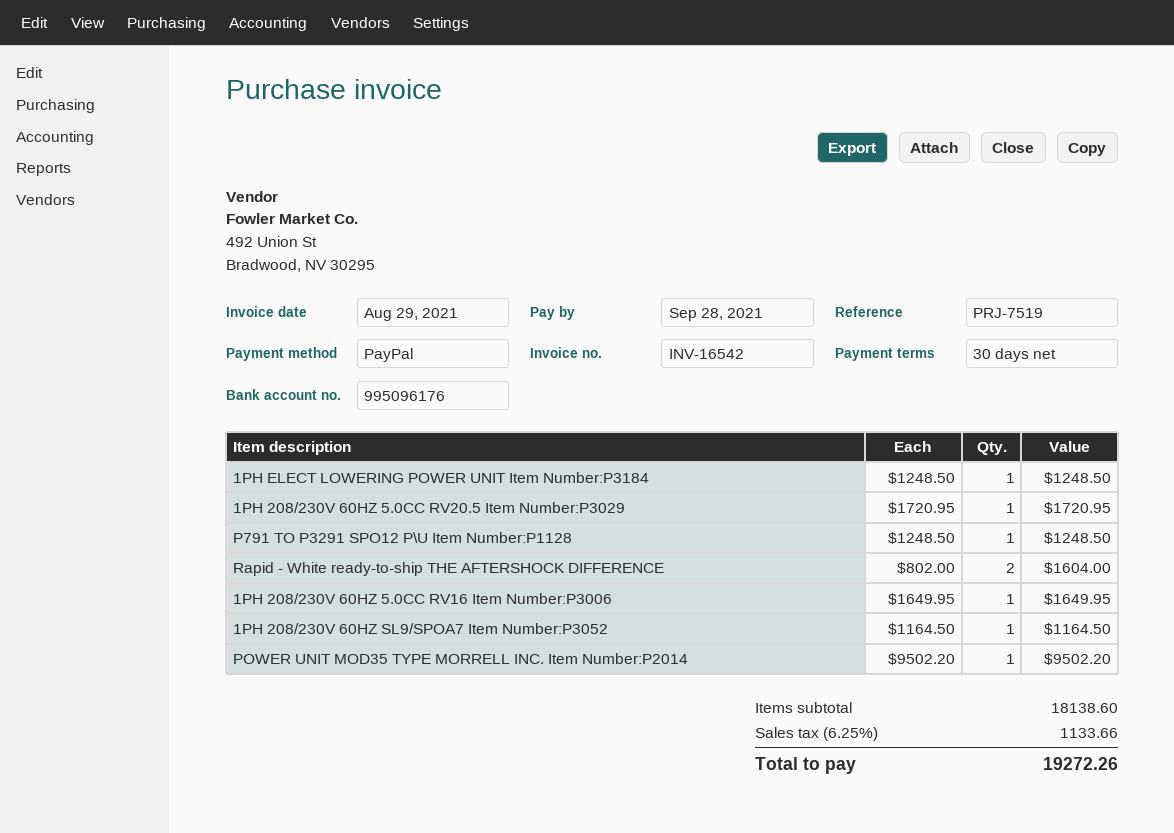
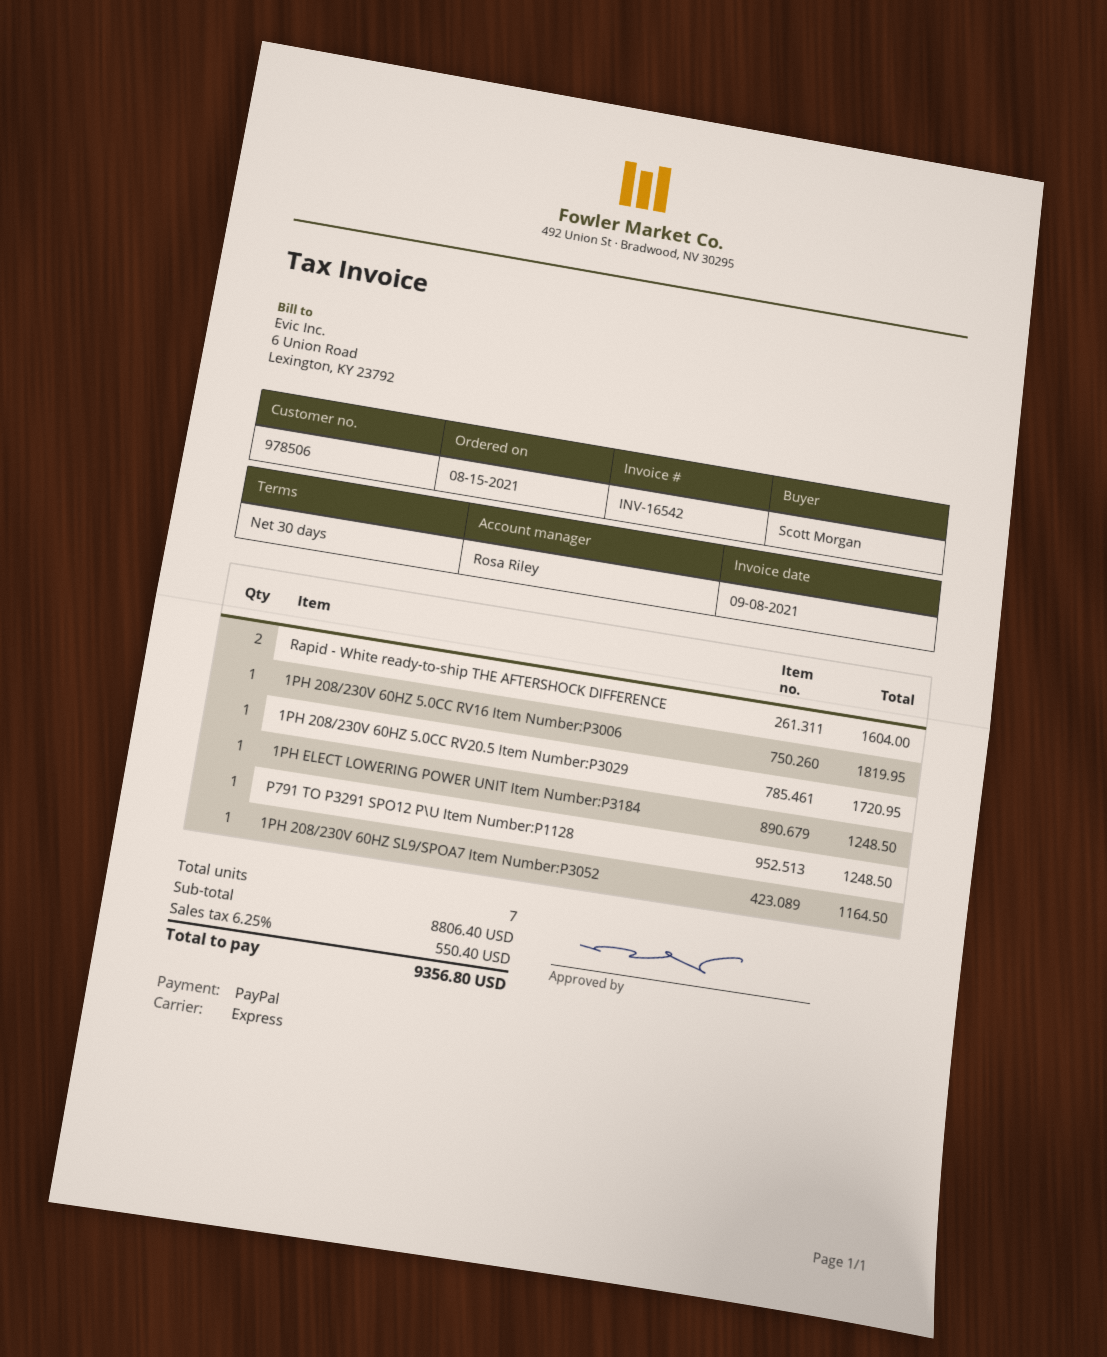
invoice date: 2021-08-29 -> 2021-09-08
1PH 208/230V 60HZ 5.0CC RV16 Item Number:P3006: 1 for 1649.95 -> 1 for 1819.95
POWER UNIT MOD35 TYPE MORRELL INC. Item Number:P2014: 1 for 9502.20 -> none
subtotal: 18138.60 -> 8806.40
tax: 6.25% = 1133.66 -> 6.25% = 550.40
total: 19272.26 -> 9356.80

